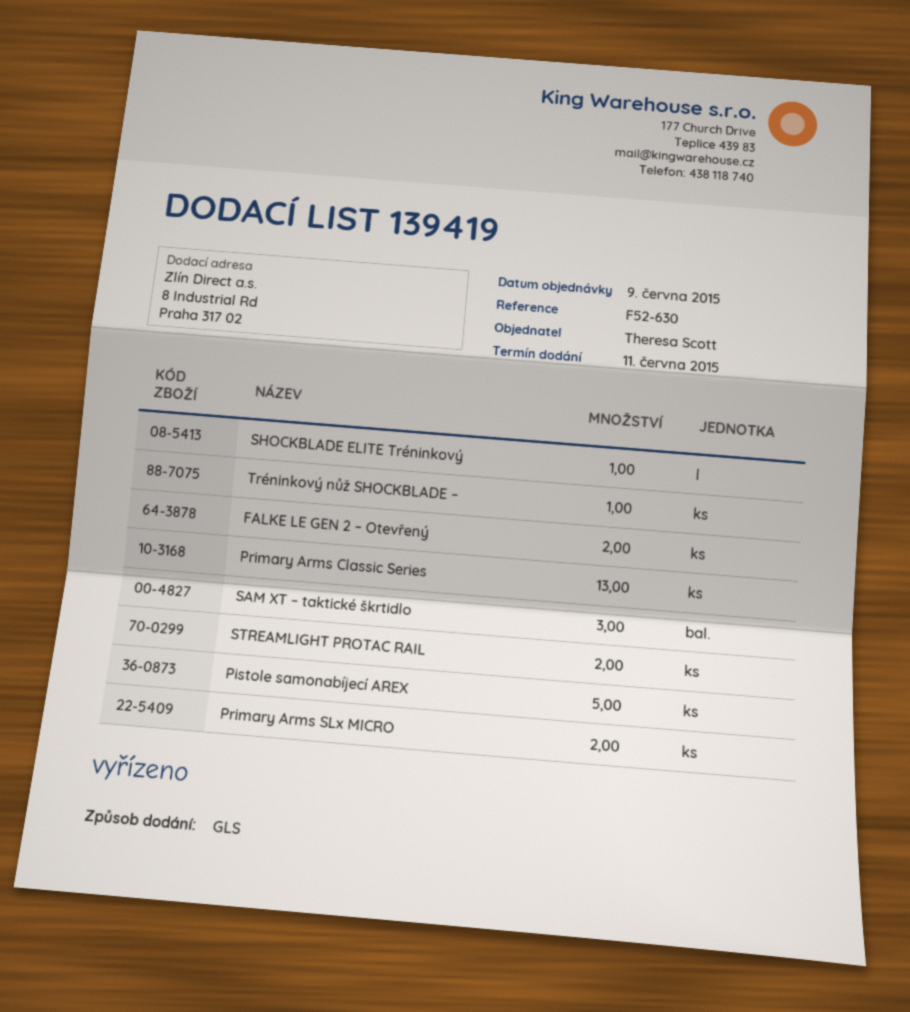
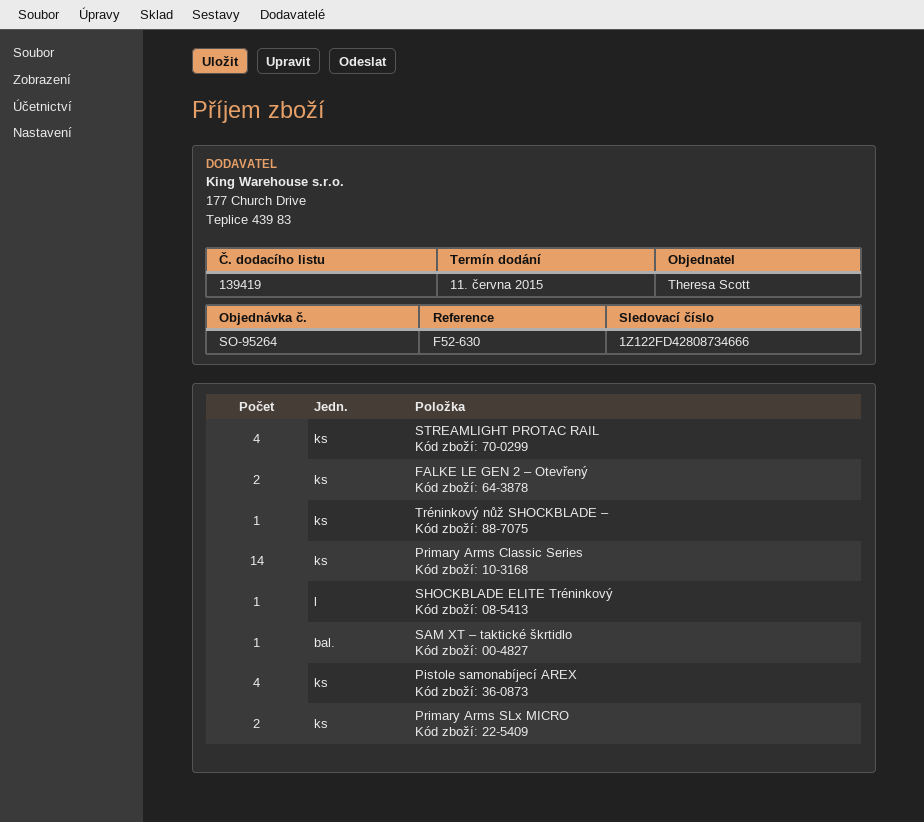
Primary Arms Classic Series: 13 -> 14
SAM XT – taktické škrtidlo: 3 -> 1
STREAMLIGHT PROTAC RAIL: 2 -> 4
Pistole samonabíjecí AREX: 5 -> 4

